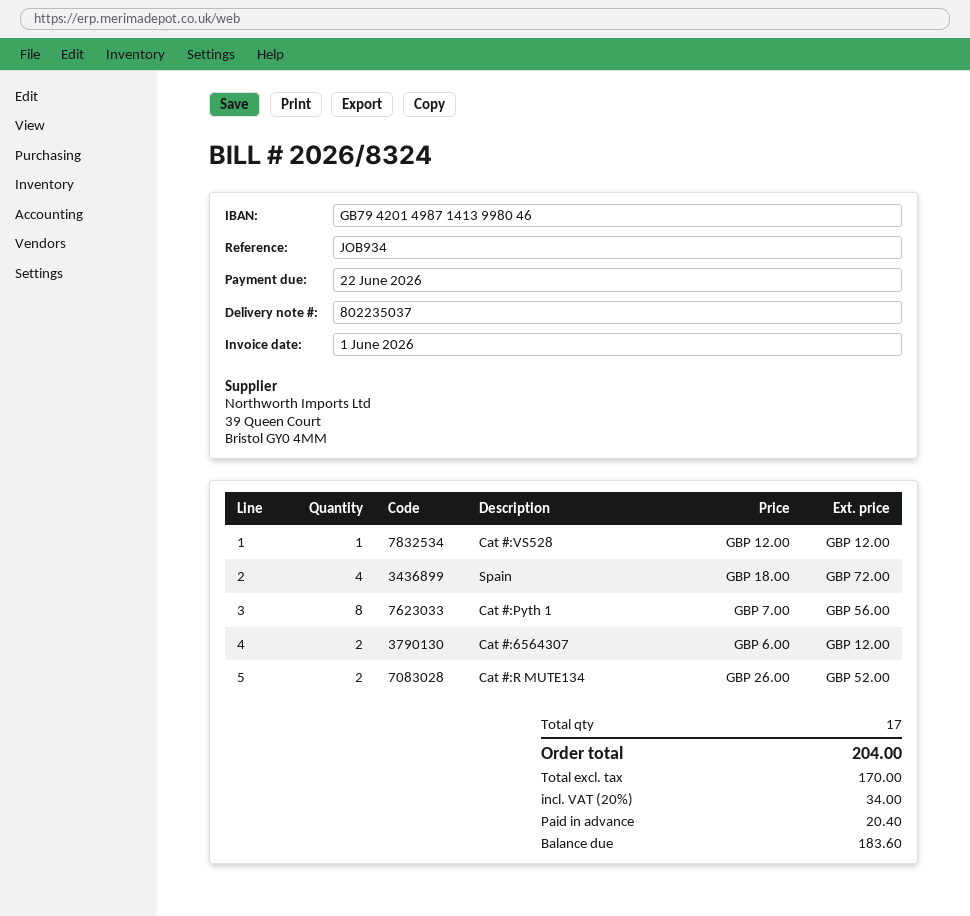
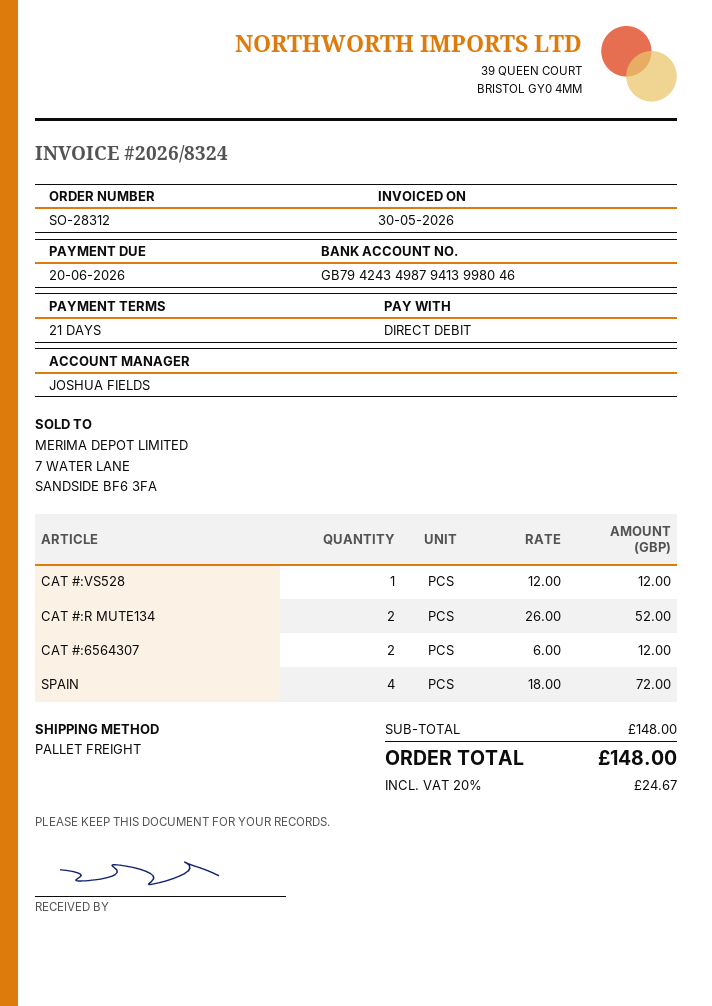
invoice date: 2026-06-01 -> 2026-05-30
due date: 2026-06-22 -> 2026-06-20
bank account: GB79420149871413998046 -> GB79424349879413998046
Cat #:Pyth 1: 8 x 7.00 = 56.00 -> none
tax: 20% = 34.00 -> 20% = 24.67
total: 204.00 -> 148.00

